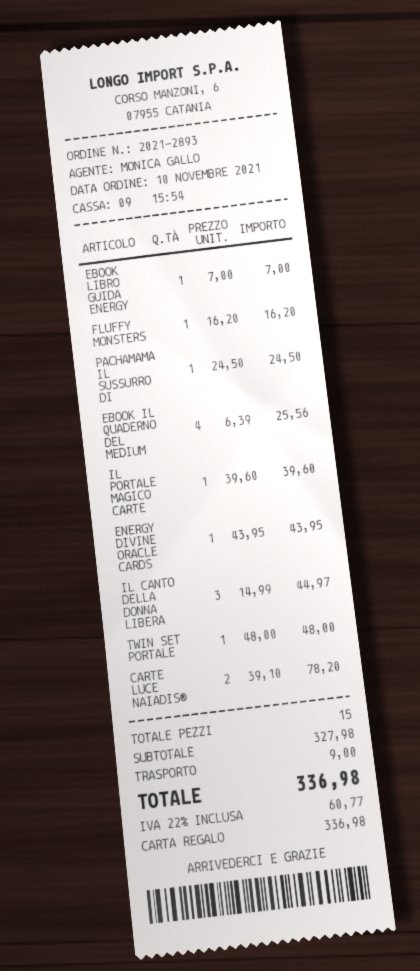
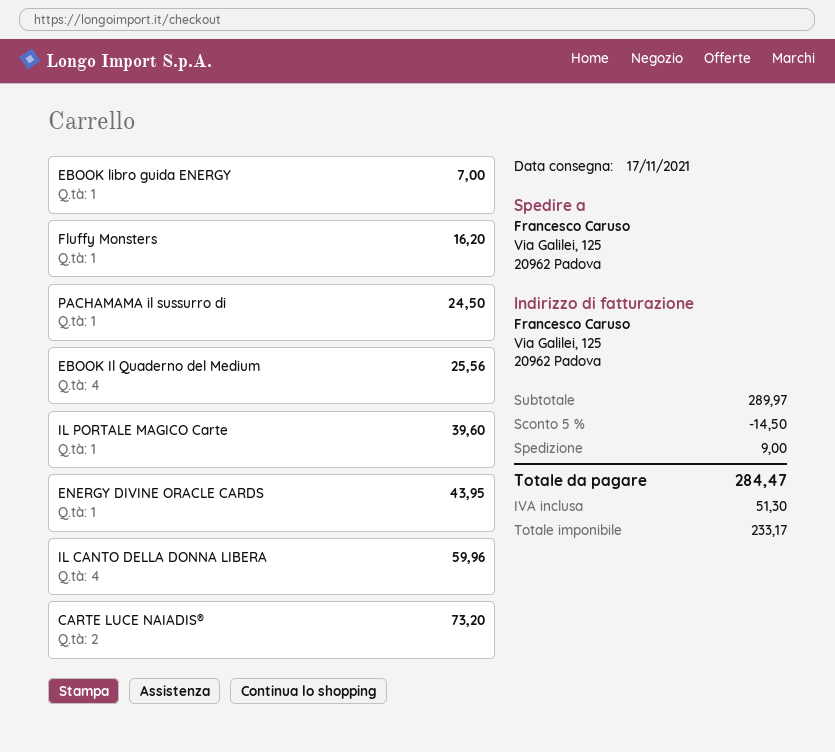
IL CANTO DELLA DONNA LIBERA: 3 for 44.97 -> 4 for 59.96
TWIN SET PORTALE: 1 for 48.00 -> none
CARTE LUCE NAIADIS®: 2 for 78.20 -> 2 for 73.20
subtotal: 327.98 -> 289.97
discount: none -> 5% = 14.50
tax: 60.77 -> 51.30
total: 336.98 -> 284.47

